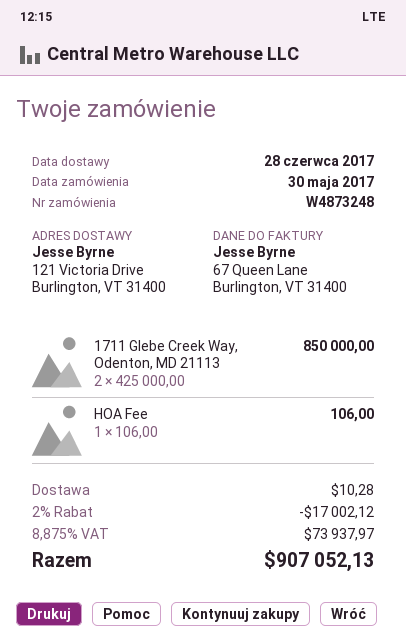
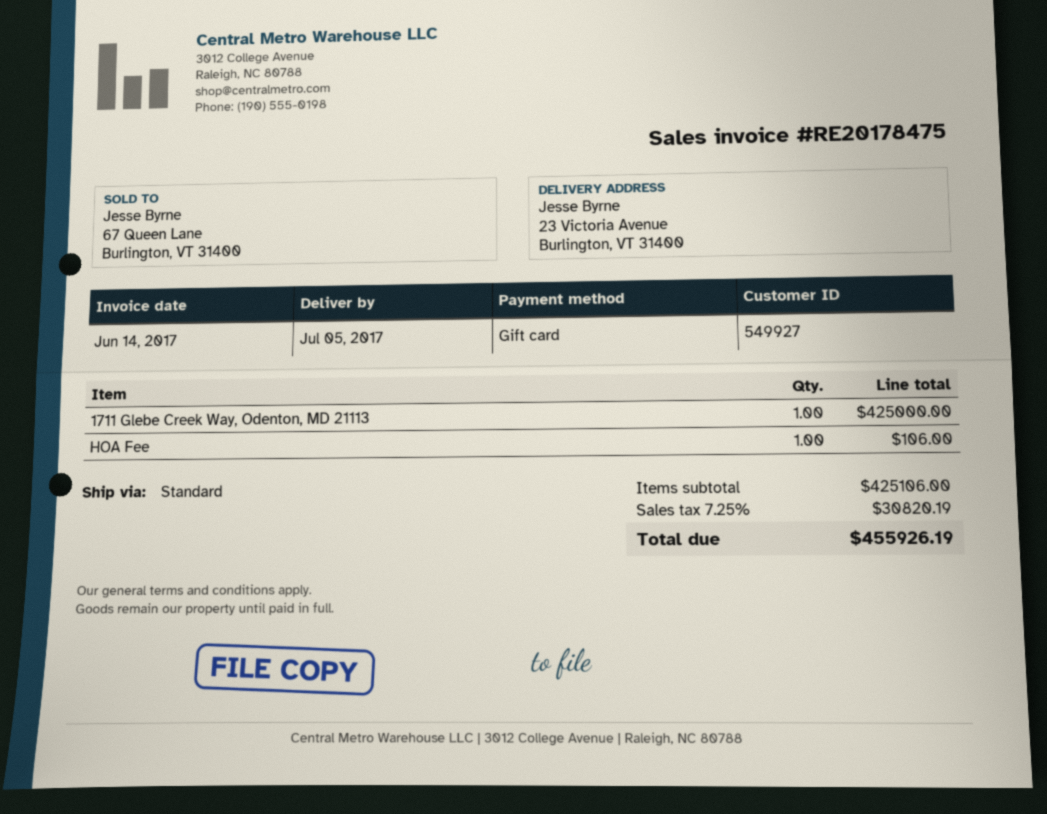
delivery date: 2017-06-28 -> 2017-07-05
ship to: 121 Victoria Drive, Burlington, VT 31400 -> 23 Victoria Avenue, Burlington, VT 31400
1711 Glebe Creek Way, Odenton, MD 21113: 2 for 850000.00 -> 1 for 425000.00
discount: 2% = 17002.12 -> none
shipping: 10.28 -> none
tax: 8.875% = 73937.97 -> 7.25% = 30820.19
total: 907052.13 -> 455926.19

